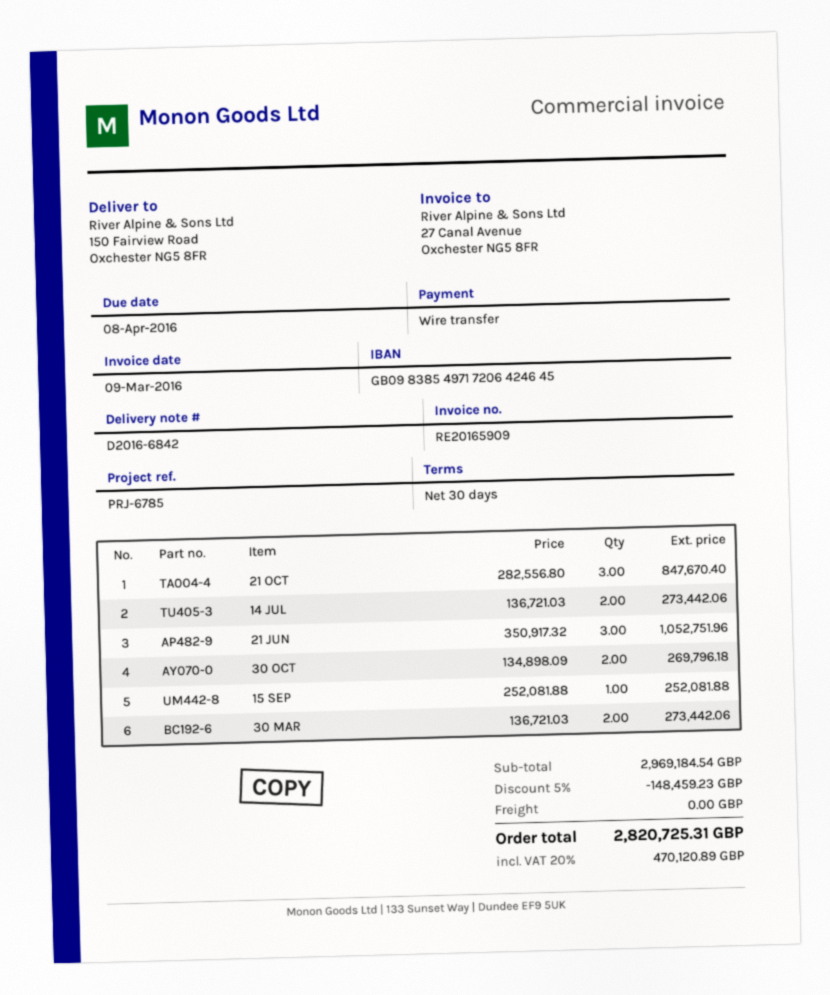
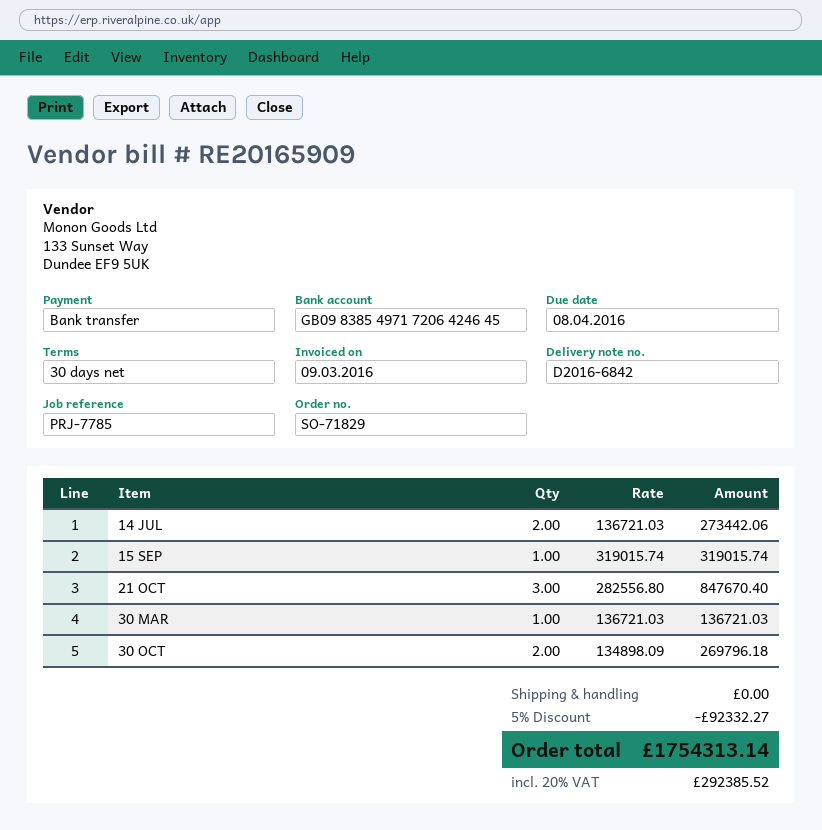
reference: PRJ-6785 -> PRJ-7785
21 JUN: 3 x 350917.32 = 1052751.96 -> none
15 SEP: 1 x 252081.88 = 252081.88 -> 1 x 319015.74 = 319015.74
30 MAR: 2 x 136721.03 = 273442.06 -> 1 x 136721.03 = 136721.03
discount: 5% = 148459.23 -> 5% = 92332.27
tax: 20% = 470120.89 -> 20% = 292385.52
total: 2820725.31 -> 1754313.14

